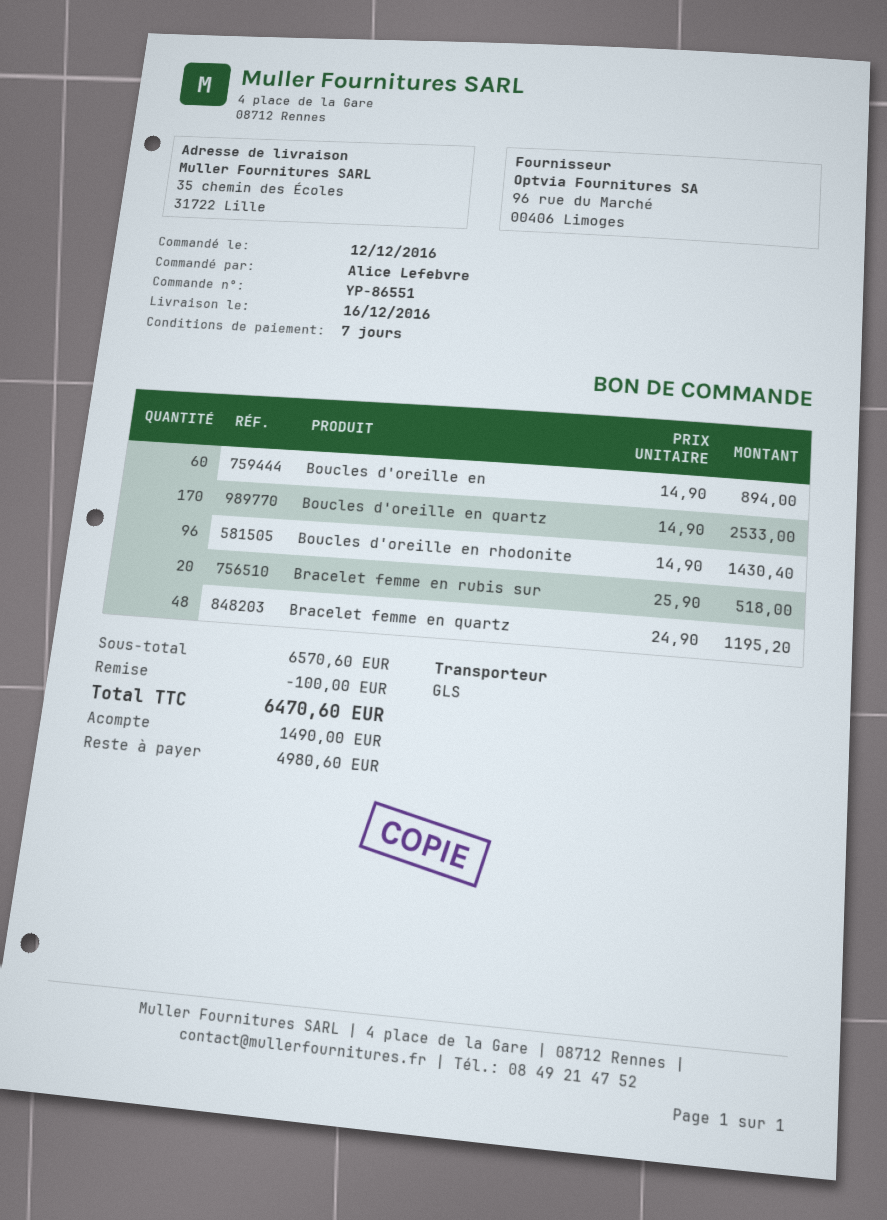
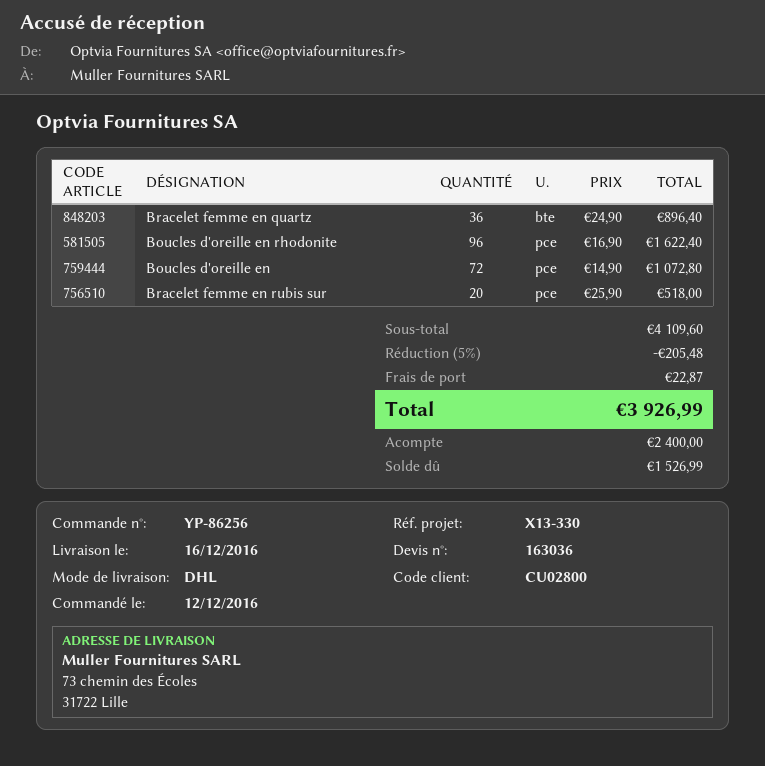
order number: YP-86551 -> YP-86256
shipping method: GLS -> DHL
ship to: 35 chemin des Écoles, 31722 Lille -> 73 chemin des Écoles, 31722 Lille
Boucles d'oreille en: 60 x 14.90 = 894.00 -> 72 x 14.90 = 1072.80
Boucles d'oreille en quartz: 170 x 14.90 = 2533.00 -> none
Boucles d'oreille en rhodonite: 96 x 14.90 = 1430.40 -> 96 x 16.90 = 1622.40
Bracelet femme en quartz: 48 x 24.90 = 1195.20 -> 36 x 24.90 = 896.40
subtotal: 6570.60 -> 4109.60
discount: 100.00 -> 205.48
shipping: none -> 22.87
total: 6470.60 -> 3926.99
deposit: 1490.00 -> 2400.00
balance: 4980.60 -> 1526.99

